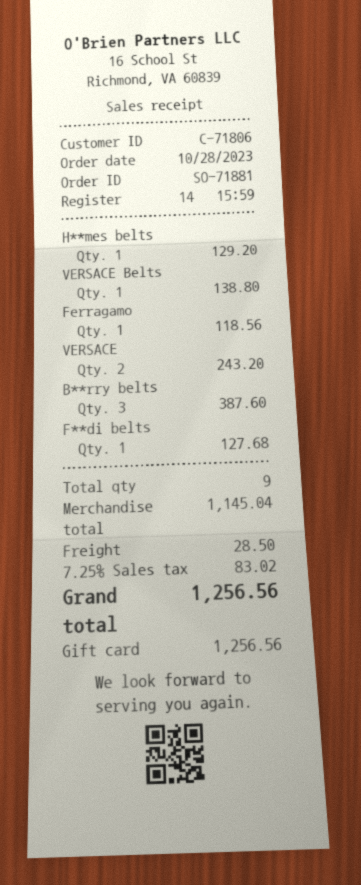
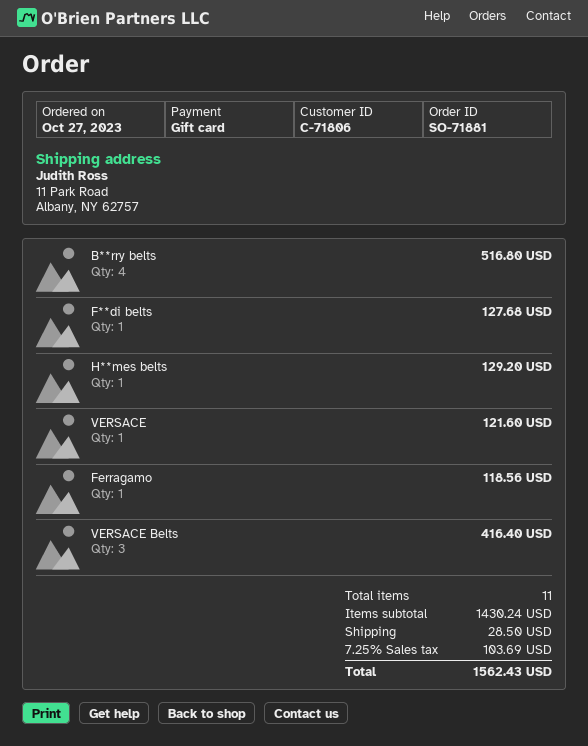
order date: 2023-10-28 -> 2023-10-27
VERSACE Belts: 1 for 138.80 -> 3 for 416.40
VERSACE: 2 for 243.20 -> 1 for 121.60
B**rry belts: 3 for 387.60 -> 4 for 516.80
total quantity: 9 -> 11
subtotal: 1145.04 -> 1430.24
tax: 7.25% = 83.02 -> 7.25% = 103.69
total: 1256.56 -> 1562.43

